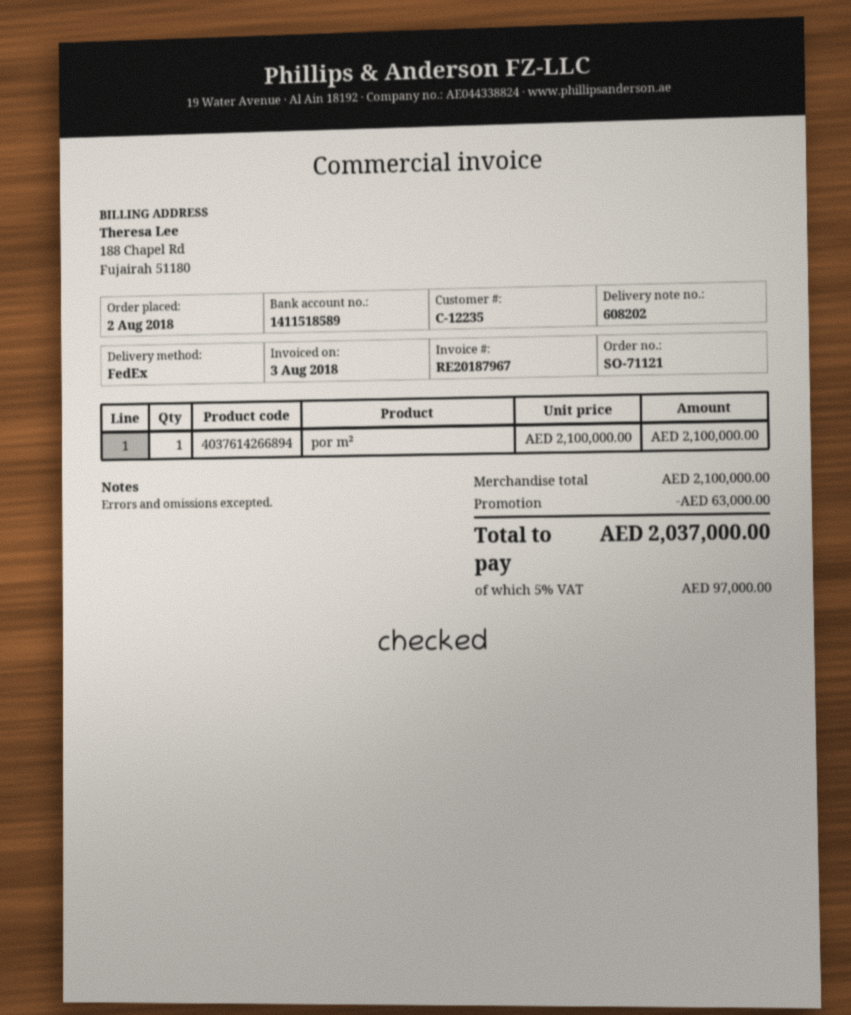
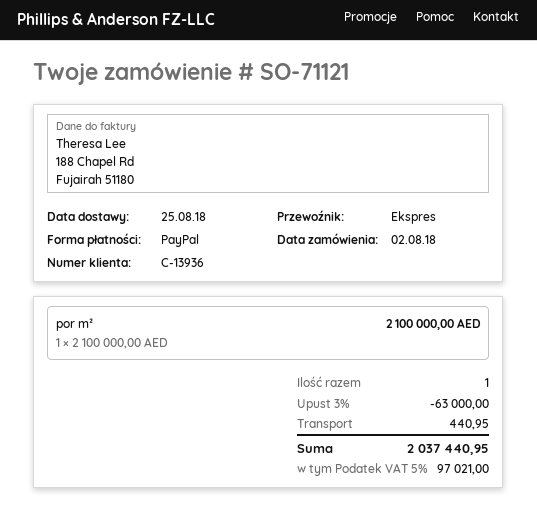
customer number: C-12235 -> C-13936
shipping method: FedEx -> express
shipping: none -> 440.95
tax: 5% = 97000.00 -> 5% = 97021.00
total: 2037000.00 -> 2037440.95

